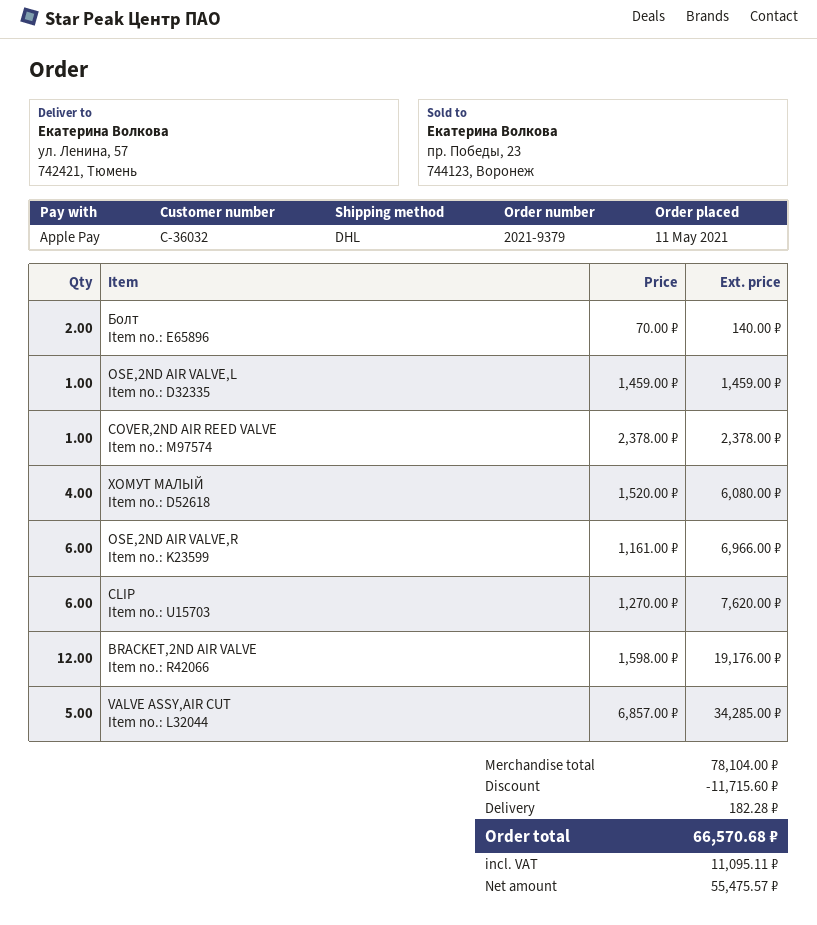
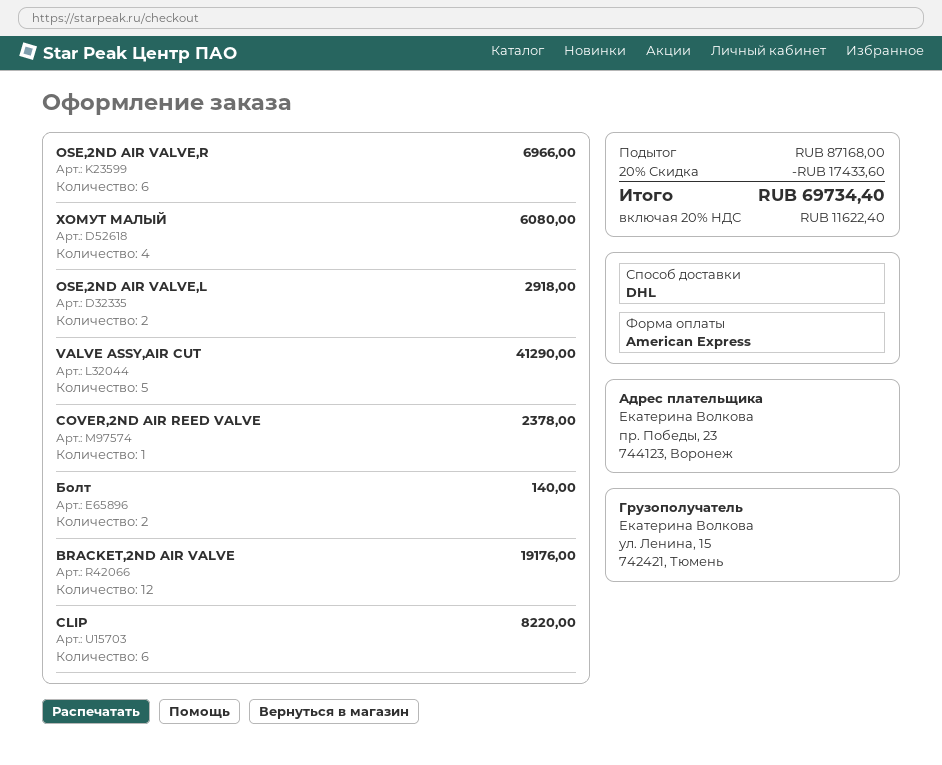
payment method: Apple Pay -> American Express
ship to: ул. Ленина, 57, 742421, Тюмень -> ул. Ленина, 15, 742421, Тюмень
OSE,2ND AIR VALVE,L: 1 for 1459.00 -> 2 for 2918.00
CLIP: 6 for 7620.00 -> 6 for 8220.00
VALVE ASSY,AIR CUT: 5 for 34285.00 -> 5 for 41290.00
subtotal: 78104.00 -> 87168.00
discount: 11715.60 -> 17433.60
shipping: 182.28 -> none
tax: 11095.11 -> 11622.40
total: 66570.68 -> 69734.40

